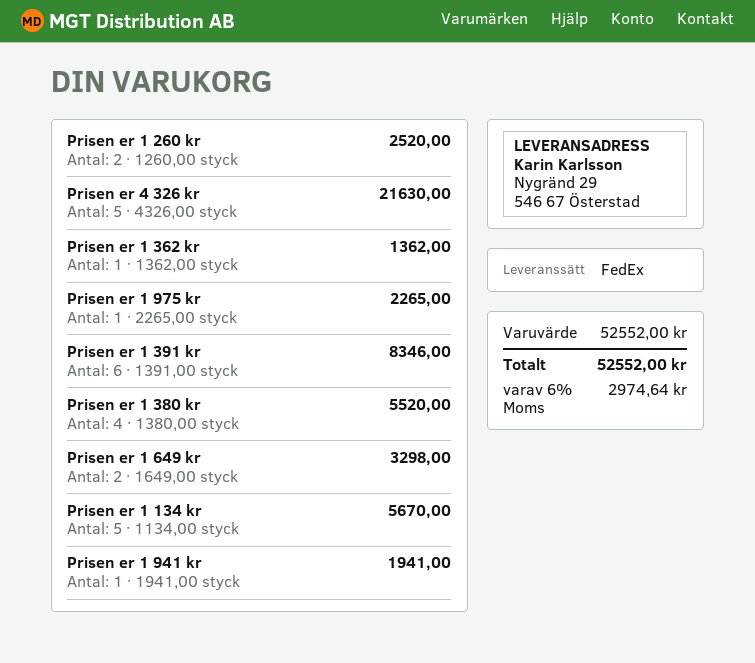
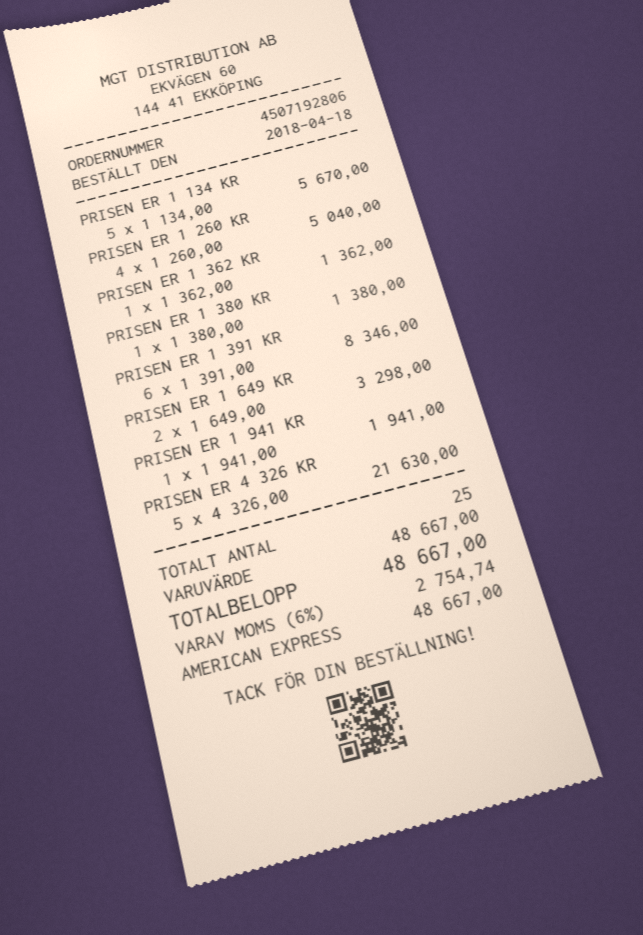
Prisen er 1 260 kr: 2 x 1260.00 = 2520.00 -> 4 x 1260.00 = 5040.00
Prisen er 1 975 kr: 1 x 2265.00 = 2265.00 -> none
Prisen er 1 380 kr: 4 x 1380.00 = 5520.00 -> 1 x 1380.00 = 1380.00
subtotal: 52552.00 -> 48667.00
tax: 6% = 2974.64 -> 6% = 2754.74
total: 52552.00 -> 48667.00

